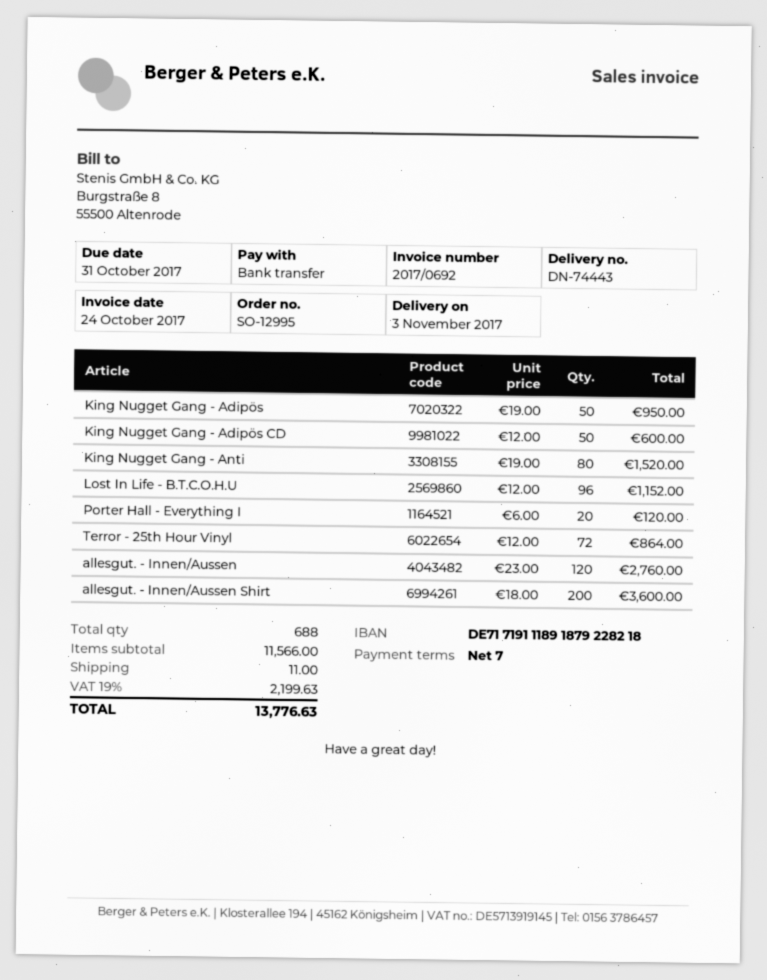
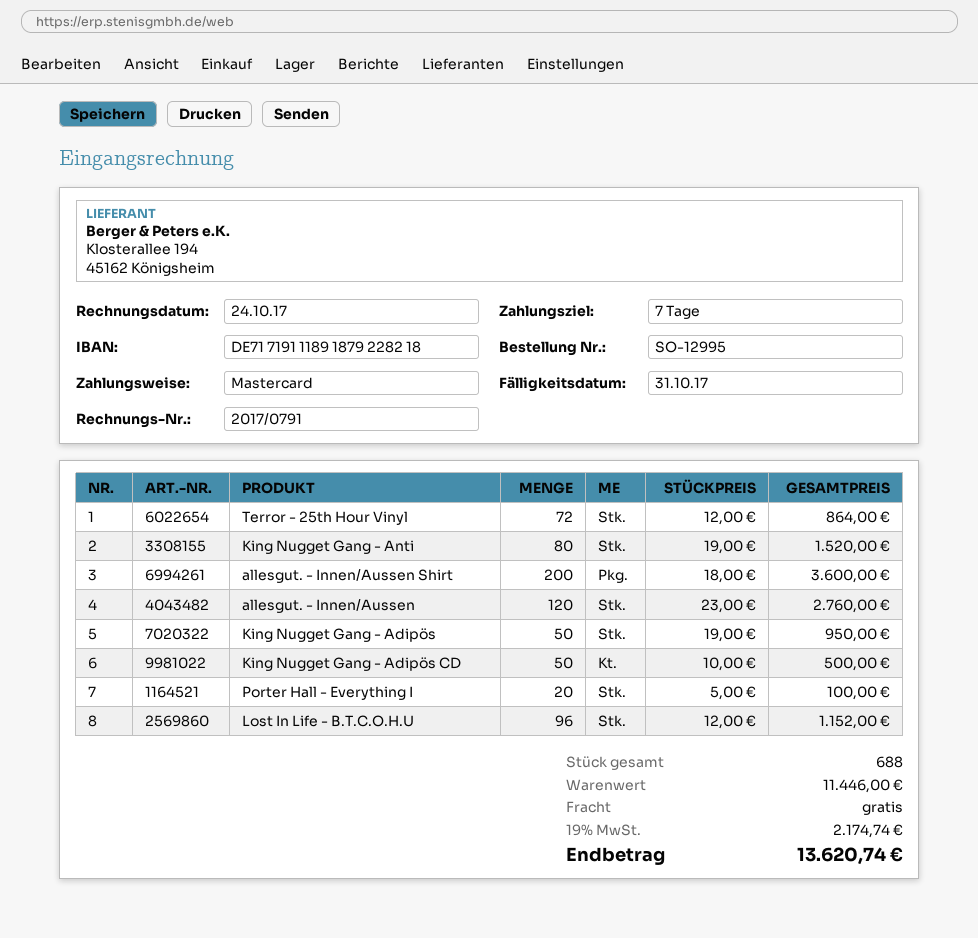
invoice number: 2017/0692 -> 2017/0791
payment method: bank transfer -> Mastercard
King Nugget Gang - Adipös CD: 50 x 12.00 = 600.00 -> 50 x 10.00 = 500.00
Porter Hall - Everything I: 20 x 6.00 = 120.00 -> 20 x 5.00 = 100.00
subtotal: 11566.00 -> 11446.00
shipping: 11.00 -> 0.00
tax: 19% = 2199.63 -> 19% = 2174.74
total: 13776.63 -> 13620.74

